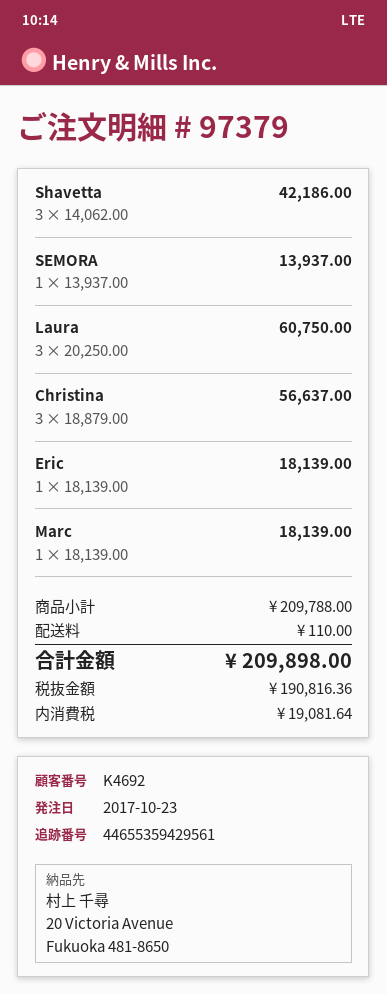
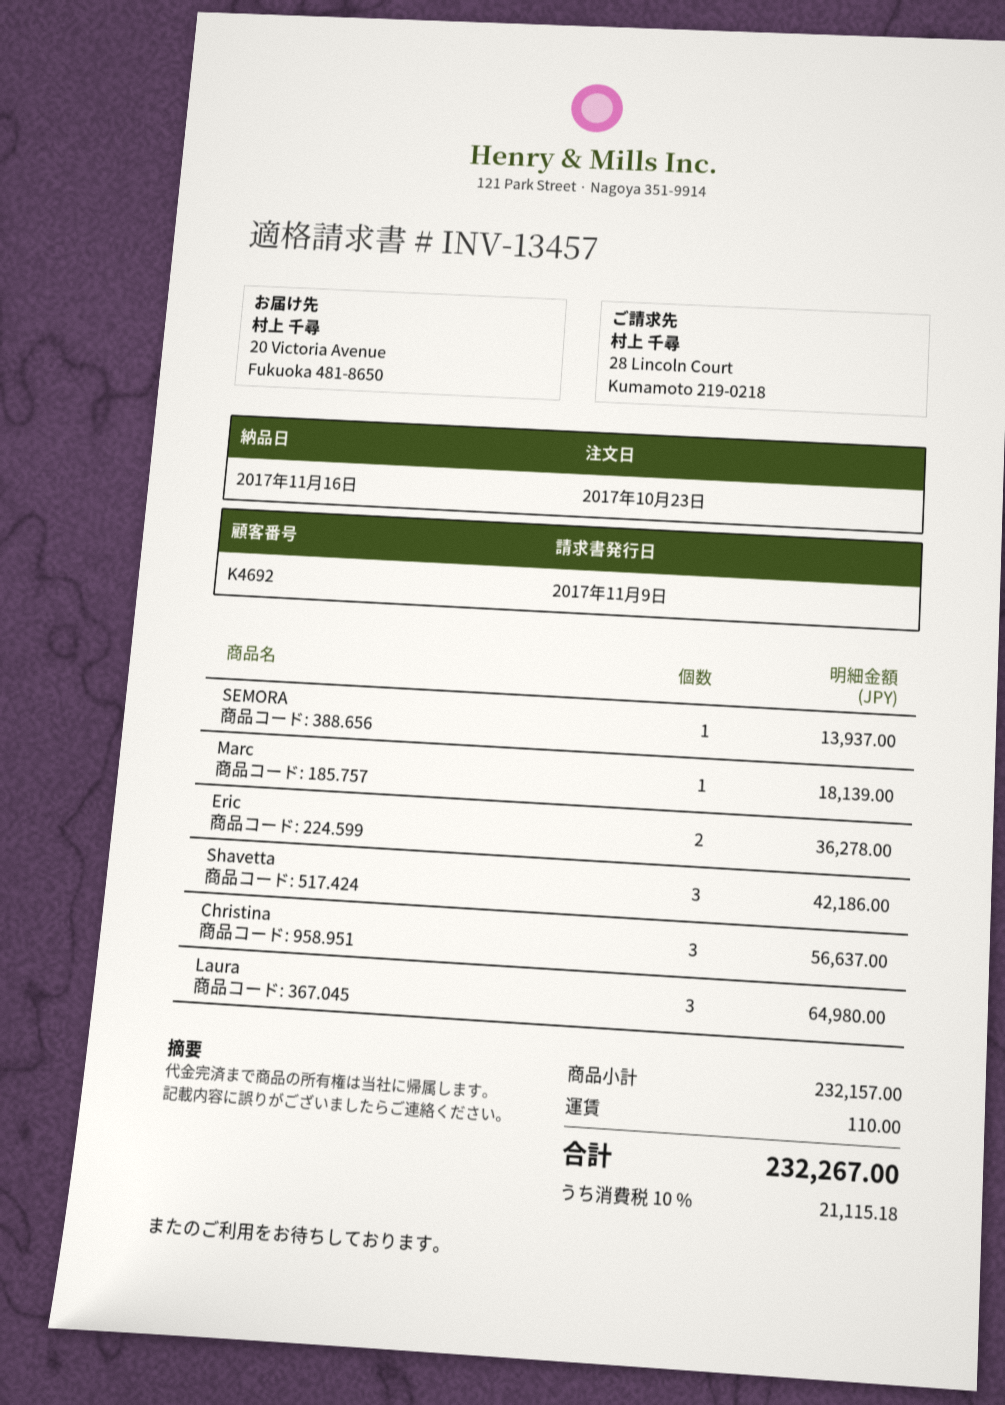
Laura: 3 for 60750.00 -> 3 for 64980.00
Eric: 1 for 18139.00 -> 2 for 36278.00
subtotal: 209788.00 -> 232157.00
tax: 19081.64 -> 21115.18
total: 209898.00 -> 232267.00

